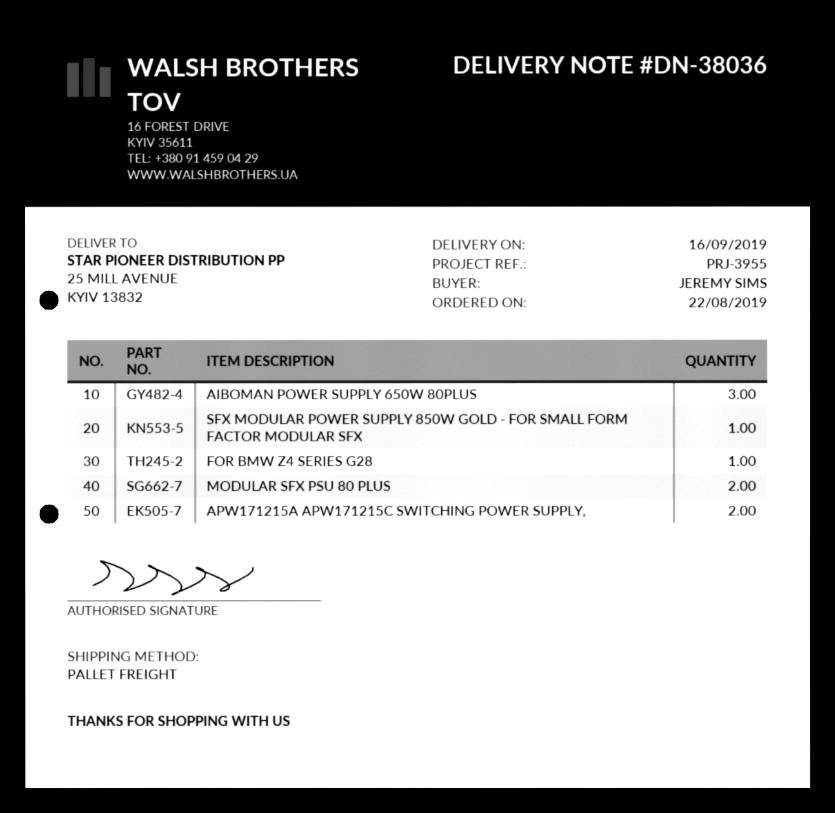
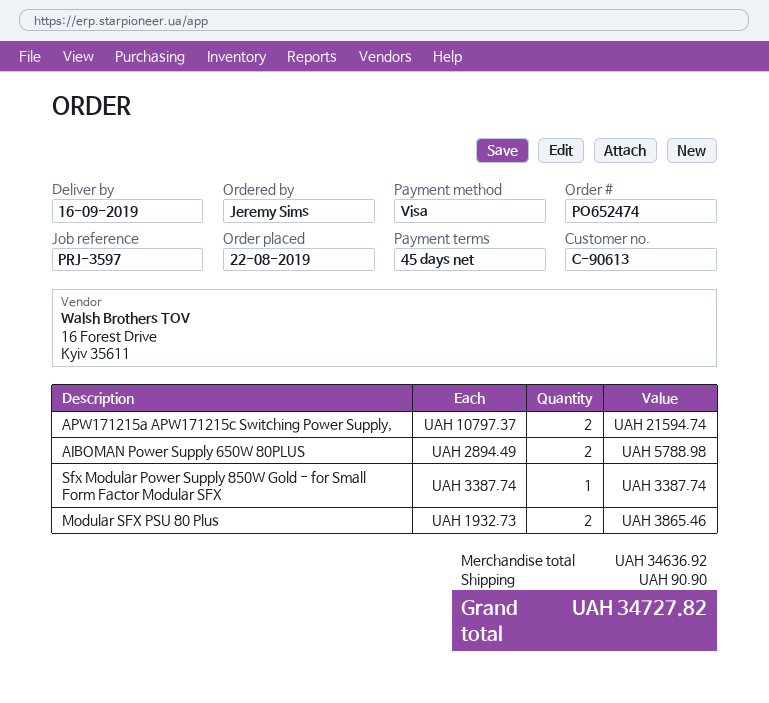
reference: PRJ-3955 -> PRJ-3597
AIBOMAN POWER SUPPLY 650W 80PLUS: 3 -> 2
FOR BMW Z4 SERIES G28: 1 -> none

